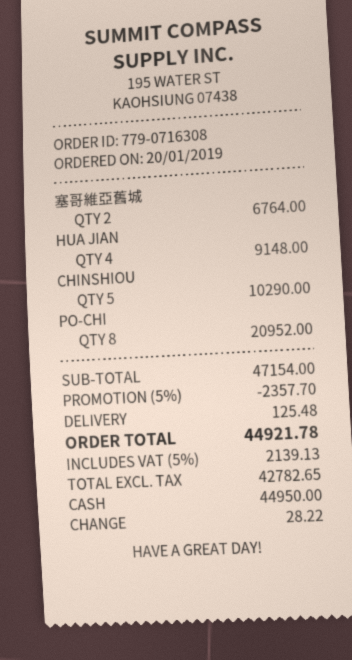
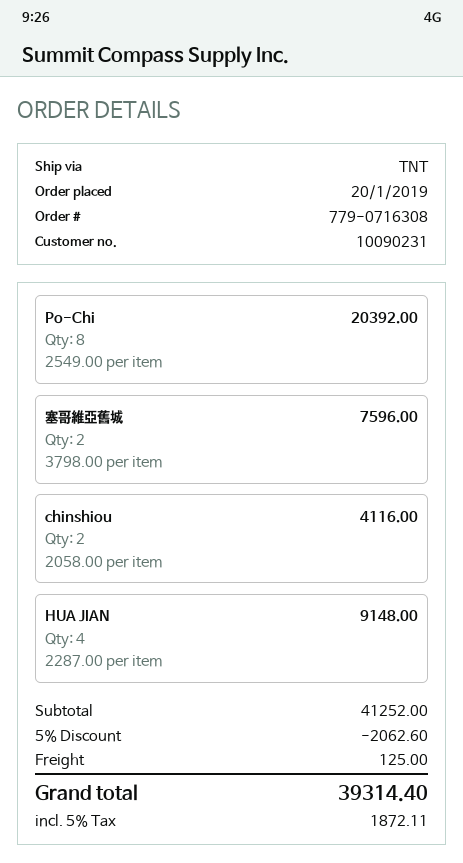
塞哥維亞舊城: 2 for 6764.00 -> 2 for 7596.00
CHINSHIOU: 5 for 10290.00 -> 2 for 4116.00
PO-CHI: 8 for 20952.00 -> 8 for 20392.00
subtotal: 47154.00 -> 41252.00
discount: 5% = 2357.70 -> 5% = 2062.60
shipping: 125.48 -> 125.00
tax: 5% = 2139.13 -> 5% = 1872.11
total: 44921.78 -> 39314.40

